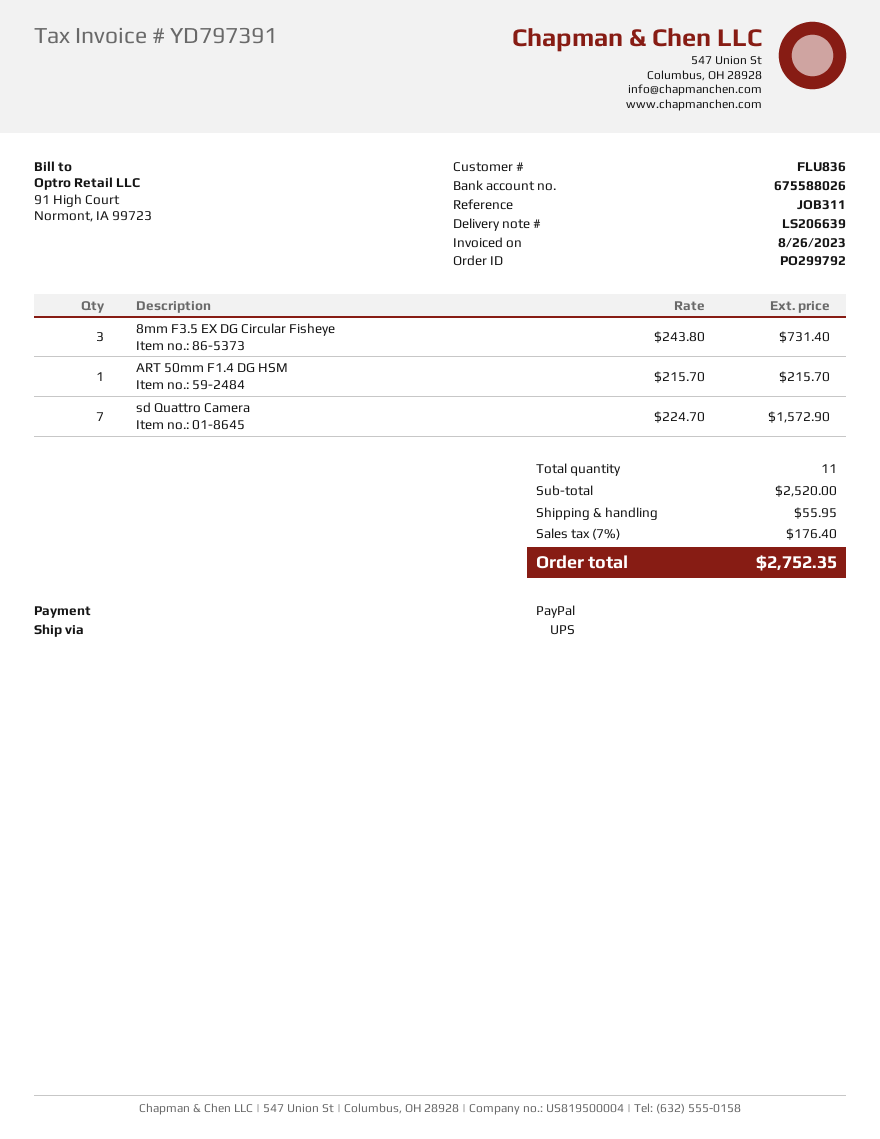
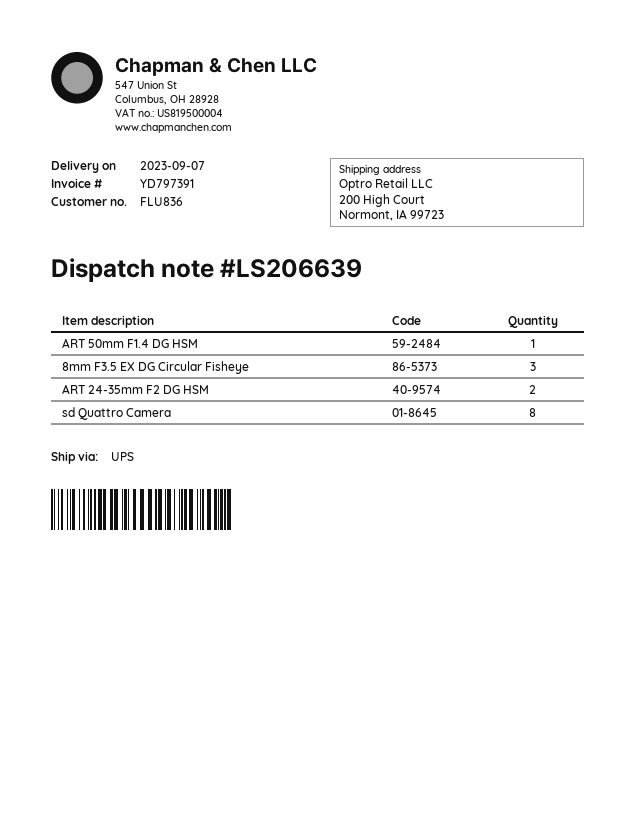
sd Quattro Camera: 7 -> 8
ART 24-35mm F2 DG HSM: none -> 2

